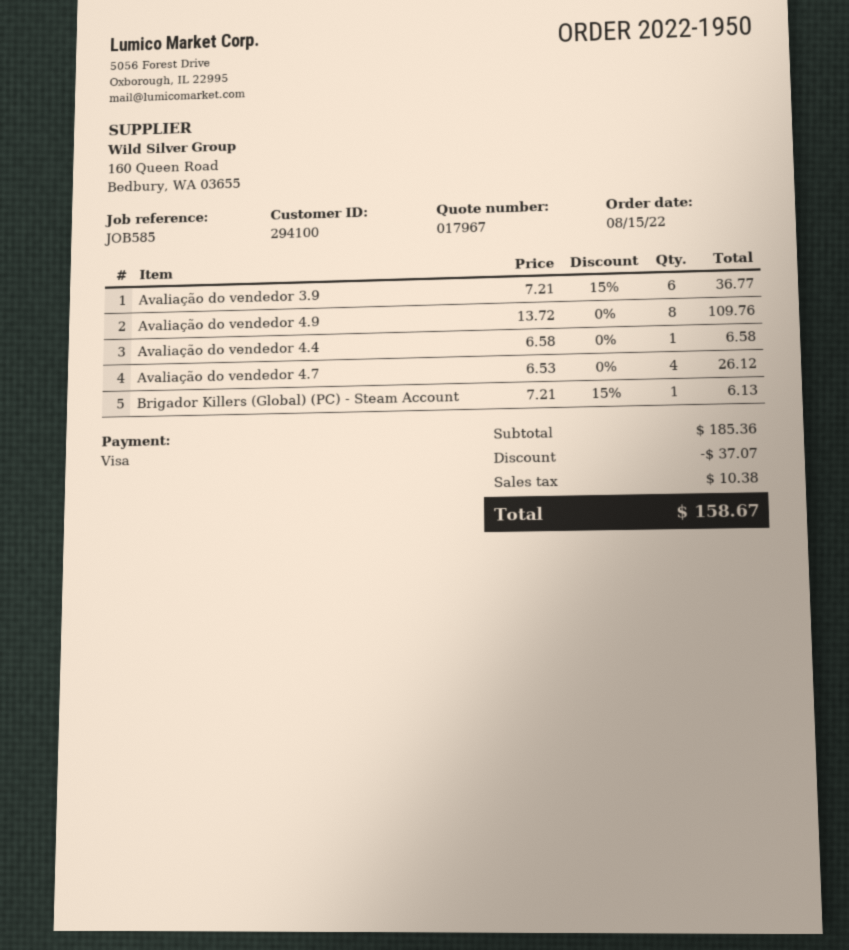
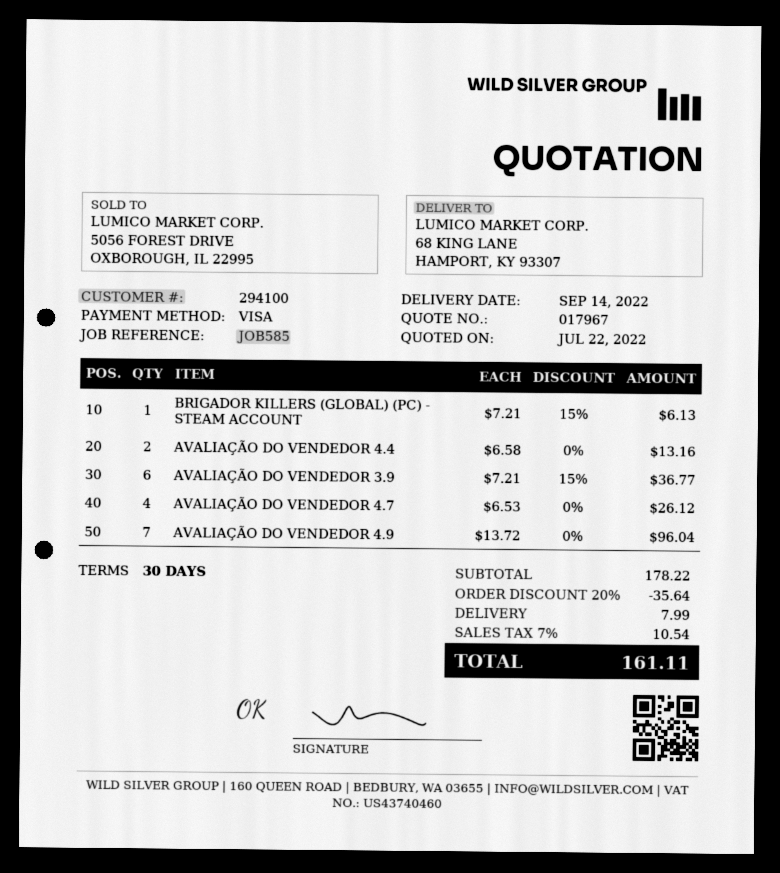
Avaliação do vendedor 4.9: 8 x 13.72 = 109.76 -> 7 x 13.72 = 96.04
Avaliação do vendedor 4.4: 1 x 6.58 = 6.58 -> 2 x 6.58 = 13.16
subtotal: 185.36 -> 178.22
discount: 37.07 -> 35.64
shipping: none -> 7.99
tax: 10.38 -> 10.54
total: 158.67 -> 161.11

